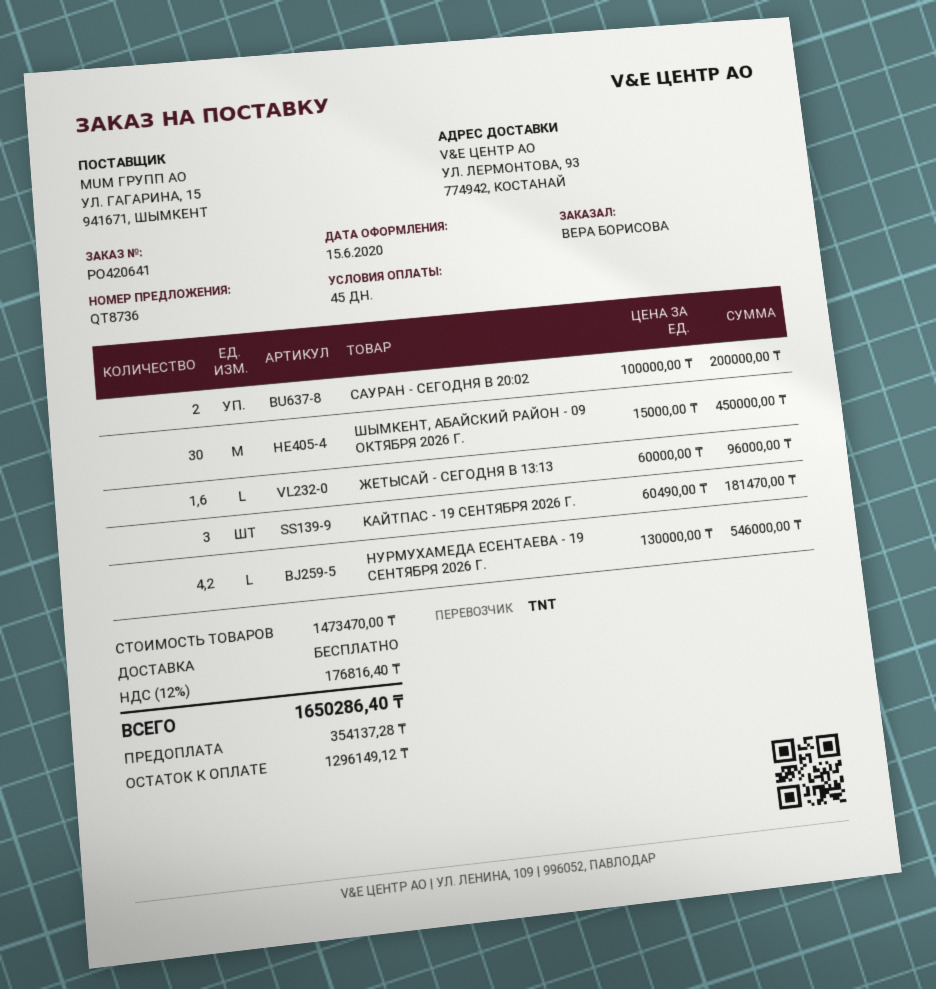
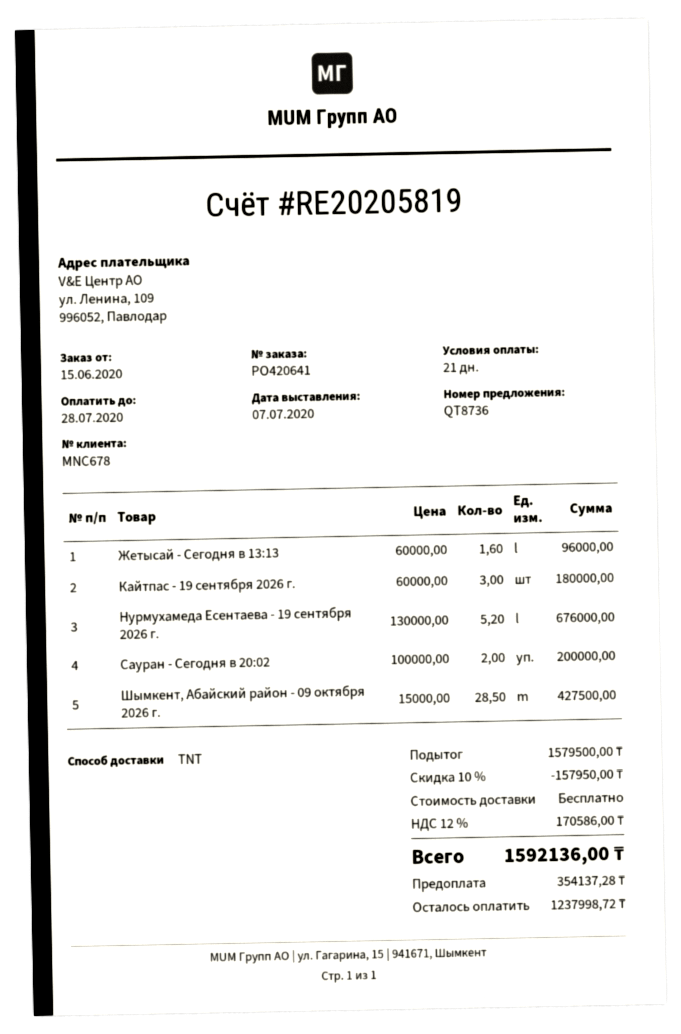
payment terms: 45 days -> 21 days
ШЫМКЕНТ, АБАЙСКИЙ РАЙОН - 09 ОКТЯБРЯ 2026 Г.: 30 x 15000.00 = 450000.00 -> 28.5 x 15000.00 = 427500.00
КАЙТПАС - 19 СЕНТЯБРЯ 2026 Г.: 3 x 60490.00 = 181470.00 -> 3 x 60000.00 = 180000.00
НУРМУХАМЕДА ЕСЕНТАЕВА - 19 СЕНТЯБРЯ 2026 Г.: 4.2 x 130000.00 = 546000.00 -> 5.2 x 130000.00 = 676000.00
subtotal: 1473470.00 -> 1579500.00
discount: none -> 10% = 157950.00
tax: 12% = 176816.40 -> 12% = 170586.00
total: 1650286.40 -> 1592136.00
balance: 1296149.12 -> 1237998.72

